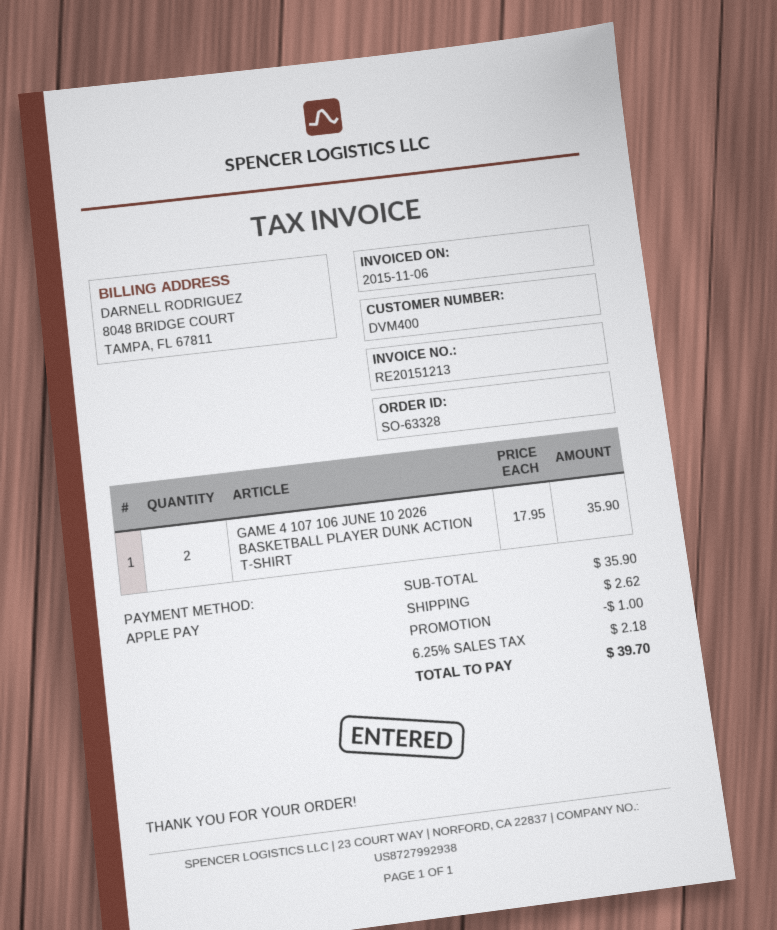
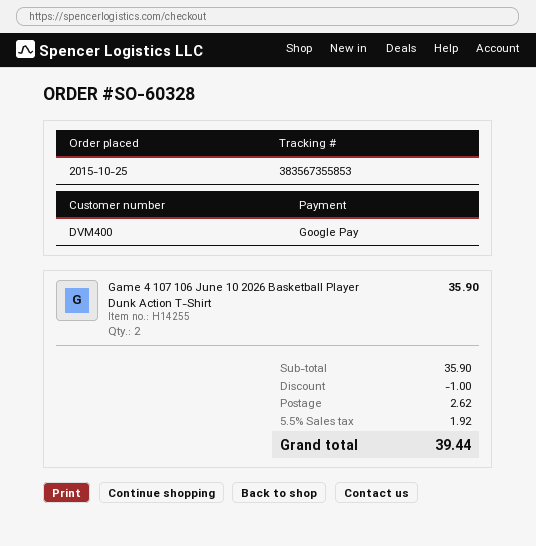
order number: SO-63328 -> SO-60328
payment method: Apple Pay -> Google Pay
tax: 6.25% = 2.18 -> 5.5% = 1.92
total: 39.70 -> 39.44

